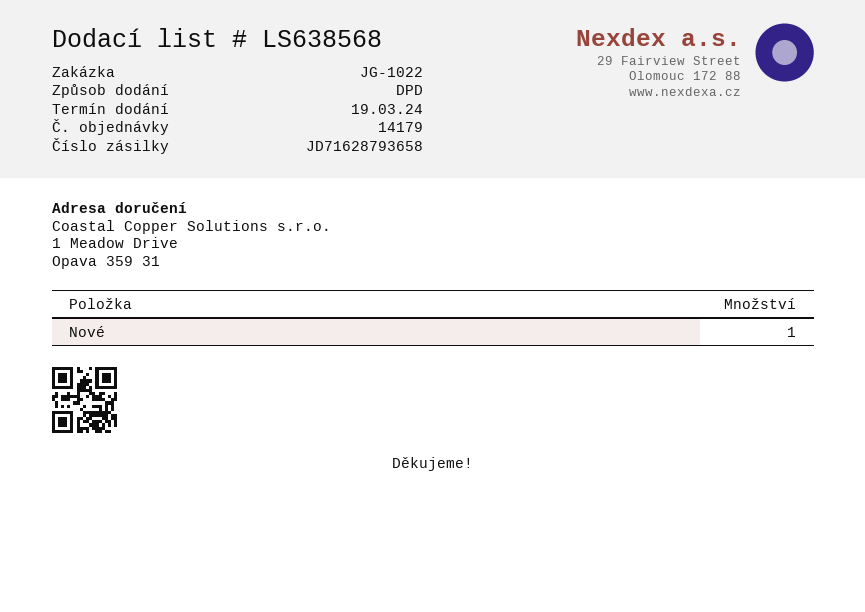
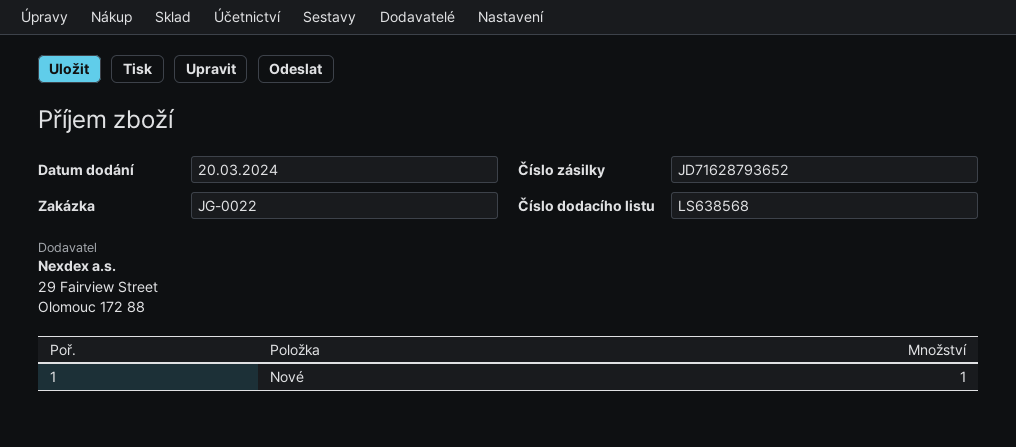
delivery date: 2024-03-19 -> 2024-03-20
reference: JG-1022 -> JG-0022
tracking number: JD71628793658 -> JD71628793652

